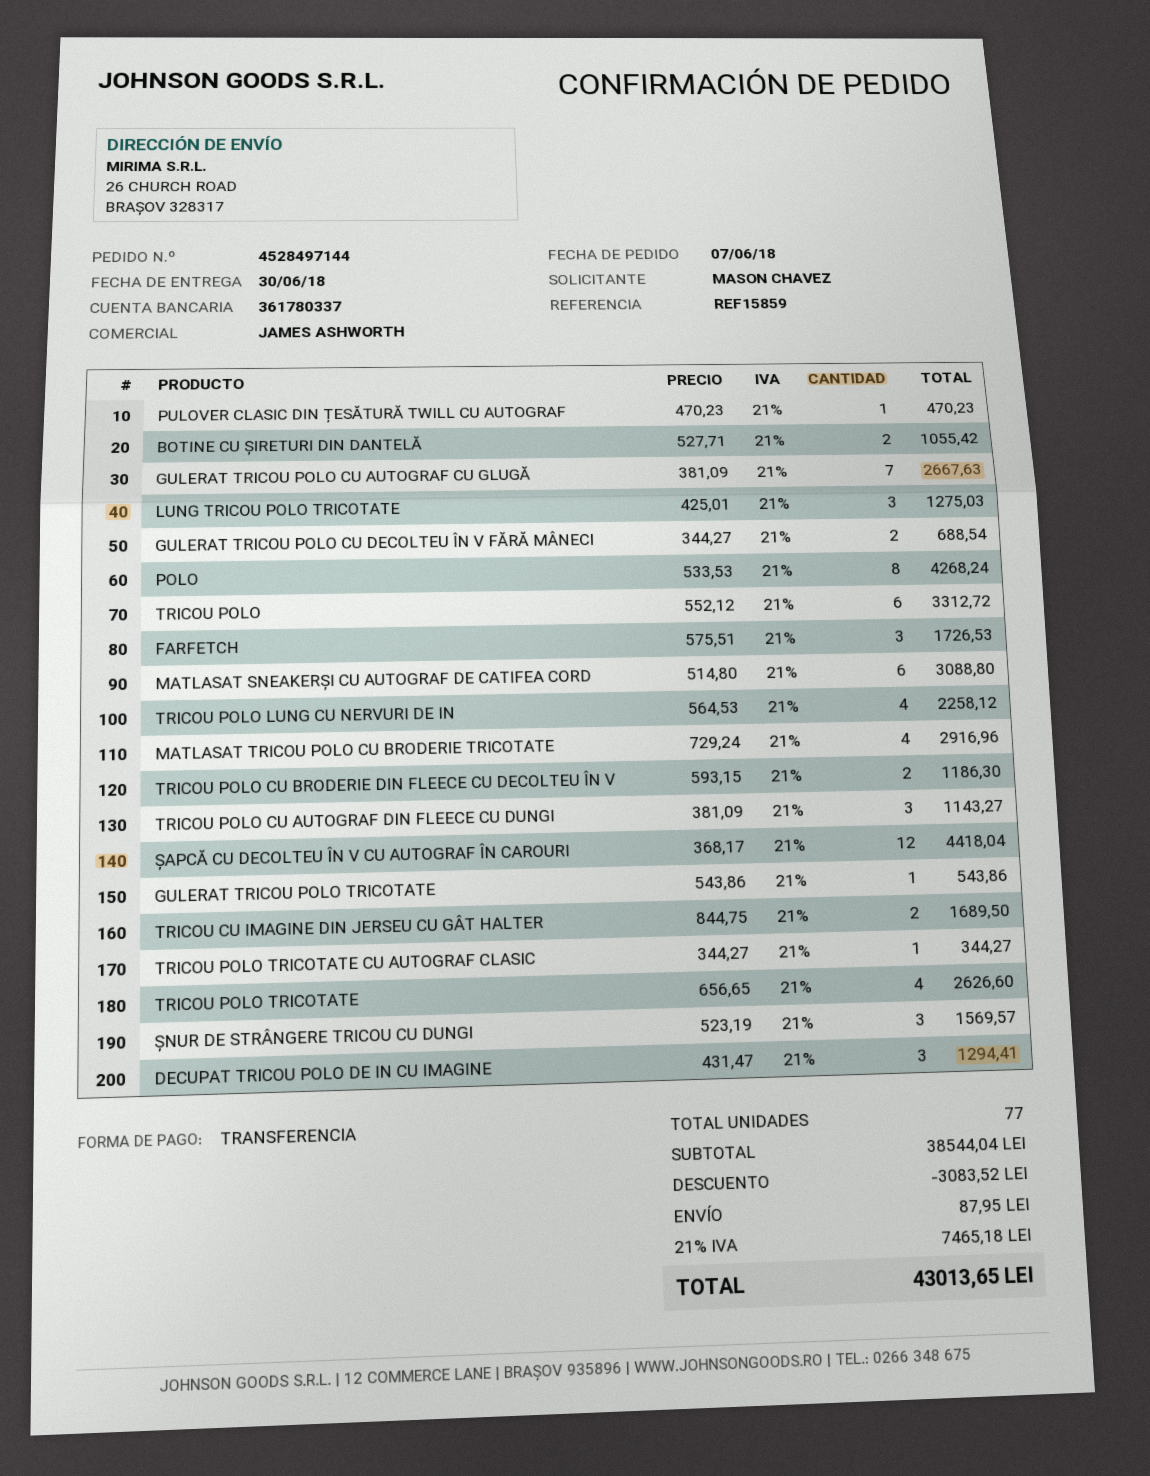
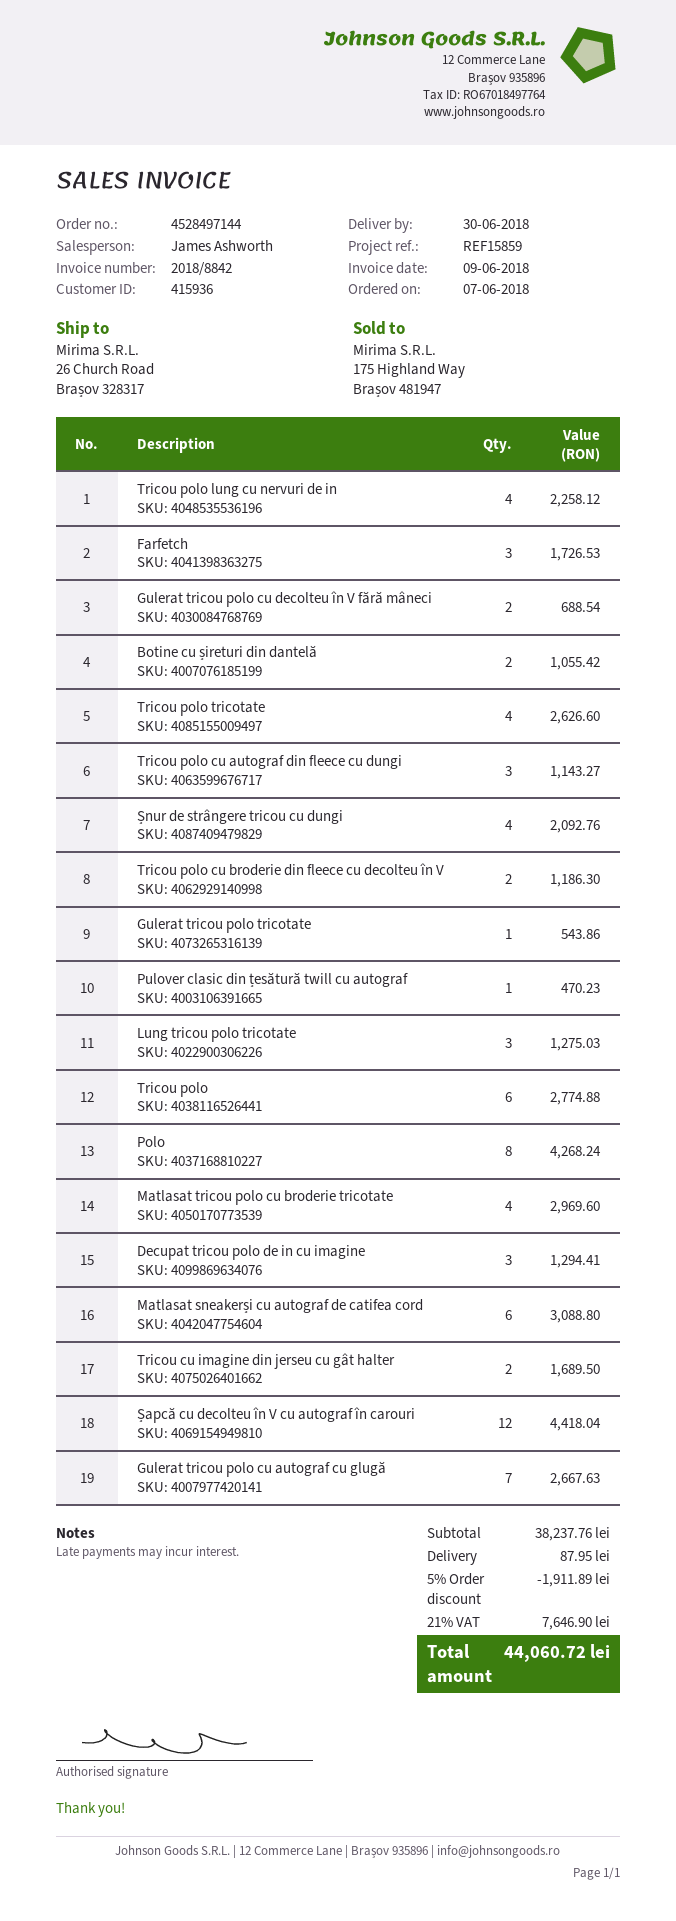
TRICOU POLO: 6 for 3312.72 -> 6 for 2774.88
MATLASAT TRICOU POLO CU BRODERIE TRICOTATE: 4 for 2916.96 -> 4 for 2969.60
TRICOU POLO TRICOTATE CU AUTOGRAF CLASIC: 1 for 344.27 -> none
ȘNUR DE STRÂNGERE TRICOU CU DUNGI: 3 for 1569.57 -> 4 for 2092.76
subtotal: 38544.04 -> 38237.76
discount: 3083.52 -> 1911.89
tax: 21% = 7465.18 -> 21% = 7646.90
total: 43013.65 -> 44060.72

